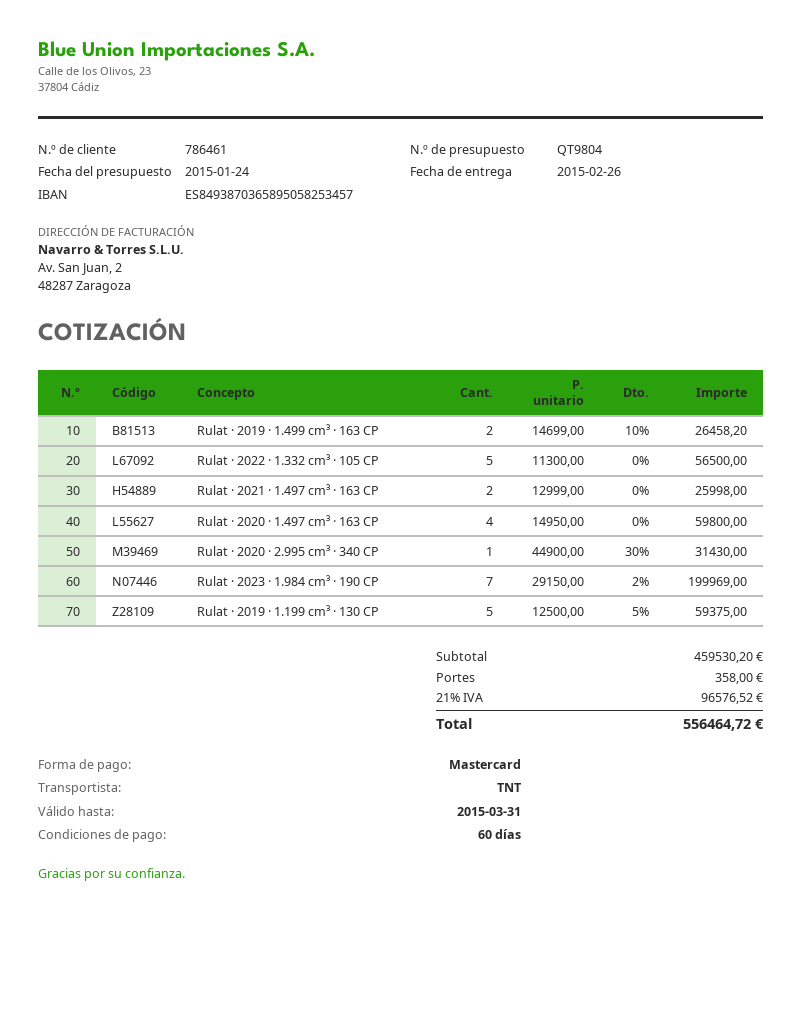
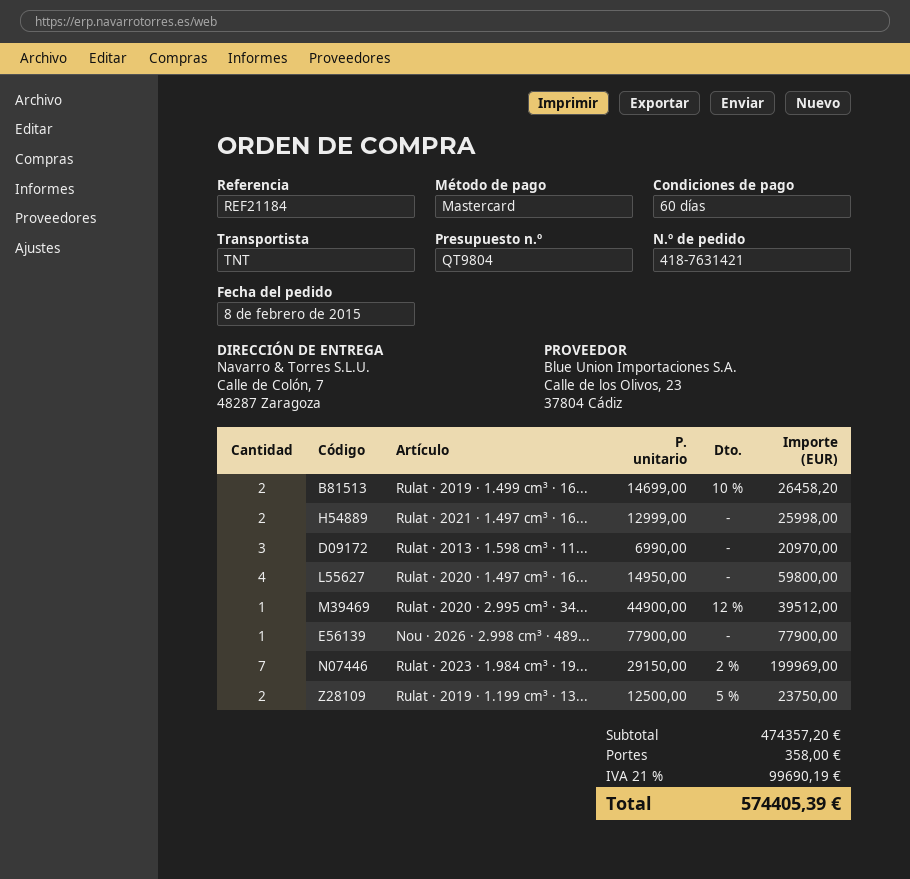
Rulat · 2022 · 1.332 cm³ · 105 CP: 5 x 11300.00 = 56500.00 -> none
Rulat · 2020 · 2.995 cm³ · 340 CP: 1 x 44900.00 - 30% = 31430.00 -> 1 x 44900.00 - 12% = 39512.00
Rulat · 2019 · 1.199 cm³ · 130 CP: 5 x 12500.00 - 5% = 59375.00 -> 2 x 12500.00 - 5% = 23750.00
Rulat · 2013 · 1.598 cm³ · 11...: none -> 3 x 6990.00 = 20970.00
Nou · 2026 · 2.998 cm³ · 489...: none -> 1 x 77900.00 = 77900.00
subtotal: 459530.20 -> 474357.20
tax: 21% = 96576.52 -> 21% = 99690.19
total: 556464.72 -> 574405.39

